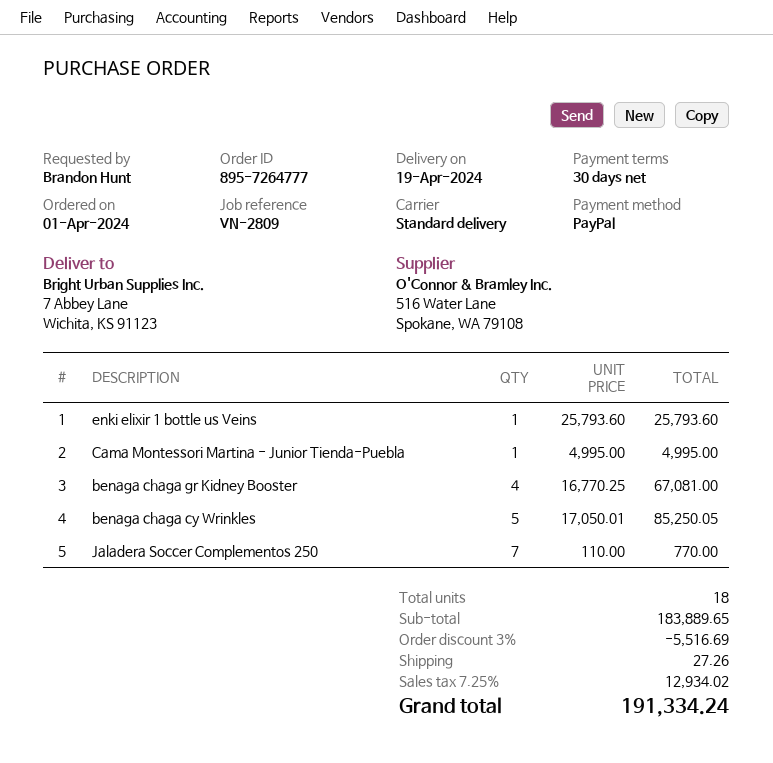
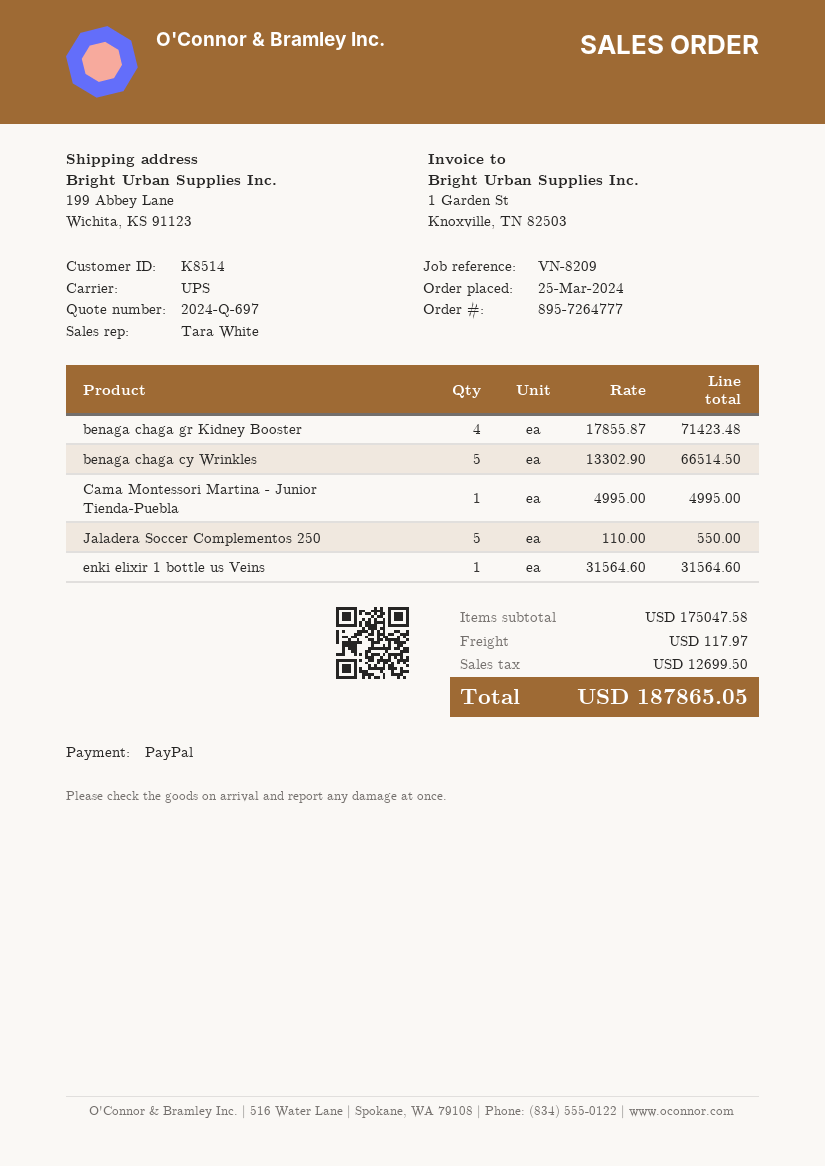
order date: 2024-04-01 -> 2024-03-25
reference: VN-2809 -> VN-8209
shipping method: standard -> UPS
ship to: 7 Abbey Lane, Wichita, KS 91123 -> 199 Abbey Lane, Wichita, KS 91123
enki elixir 1 bottle us Veins: 1 x 25793.60 = 25793.60 -> 1 x 31564.60 = 31564.60
benaga chaga gr Kidney Booster: 4 x 16770.25 = 67081.00 -> 4 x 17855.87 = 71423.48
benaga chaga cy Wrinkles: 5 x 17050.01 = 85250.05 -> 5 x 13302.90 = 66514.50
Jaladera Soccer Complementos 250: 7 x 110.00 = 770.00 -> 5 x 110.00 = 550.00
subtotal: 183889.65 -> 175047.58
discount: 3% = 5516.69 -> none
shipping: 27.26 -> 117.97
tax: 12934.02 -> 12699.50
total: 191334.24 -> 187865.05

